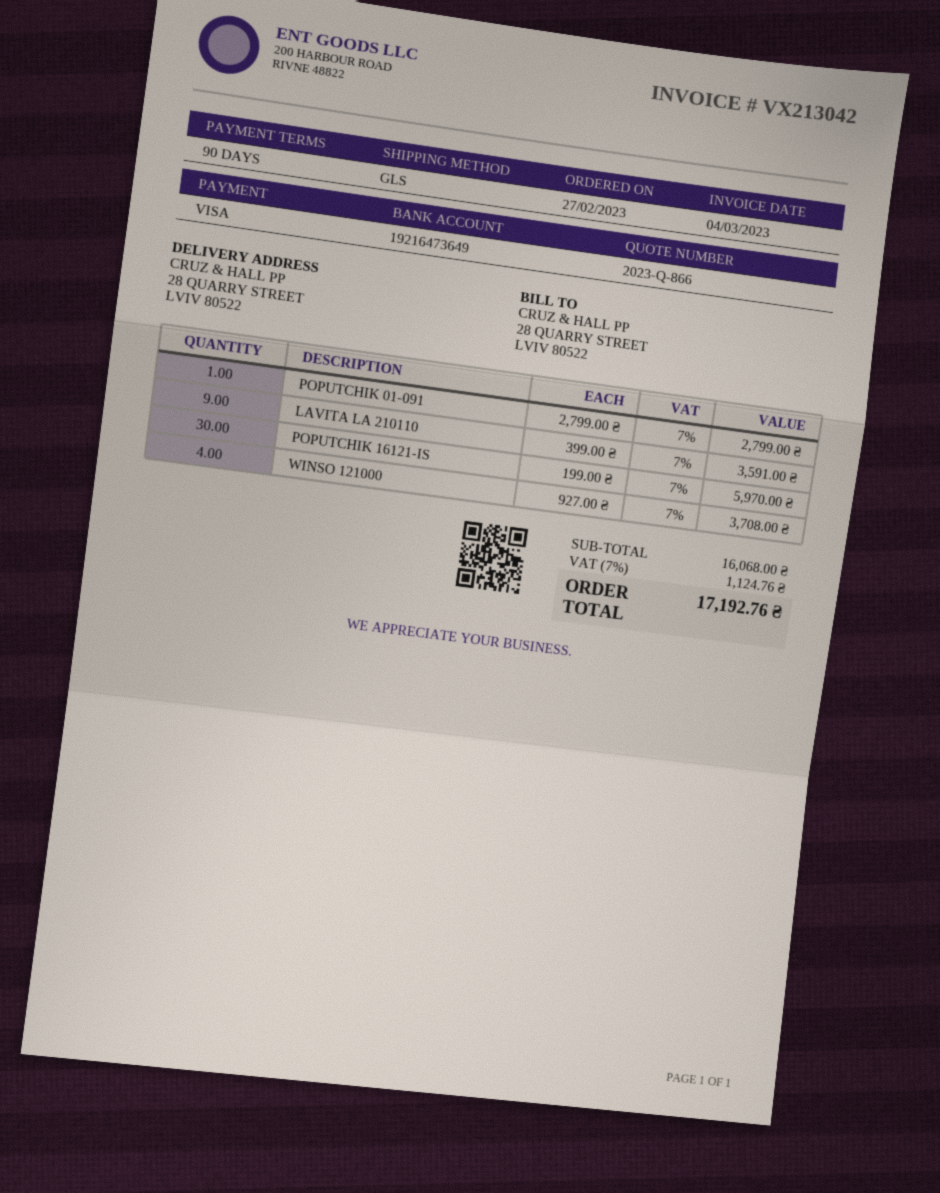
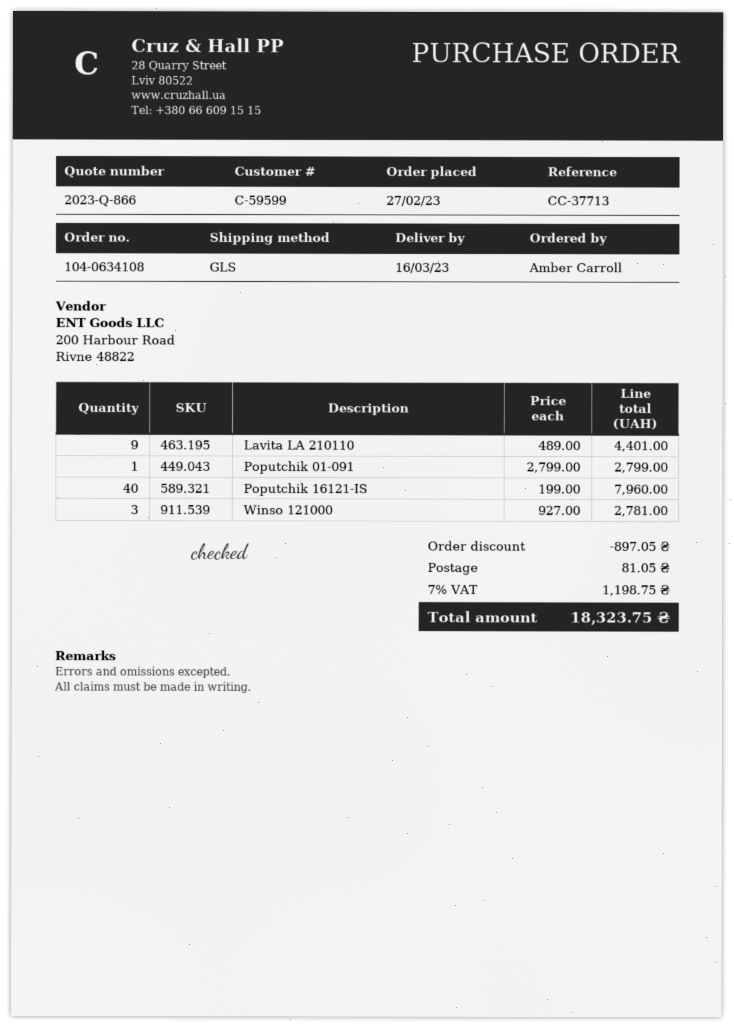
LAVITA LA 210110: 9 x 399.00 = 3591.00 -> 9 x 489.00 = 4401.00
POPUTCHIK 16121-IS: 30 x 199.00 = 5970.00 -> 40 x 199.00 = 7960.00
WINSO 121000: 4 x 927.00 = 3708.00 -> 3 x 927.00 = 2781.00
discount: none -> 897.05
shipping: none -> 81.05
tax: 7% = 1124.76 -> 7% = 1198.75
total: 17192.76 -> 18323.75

